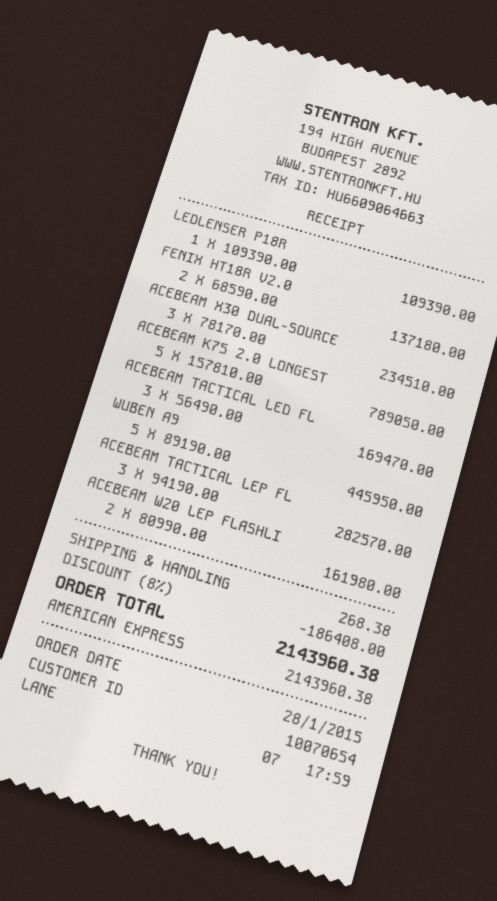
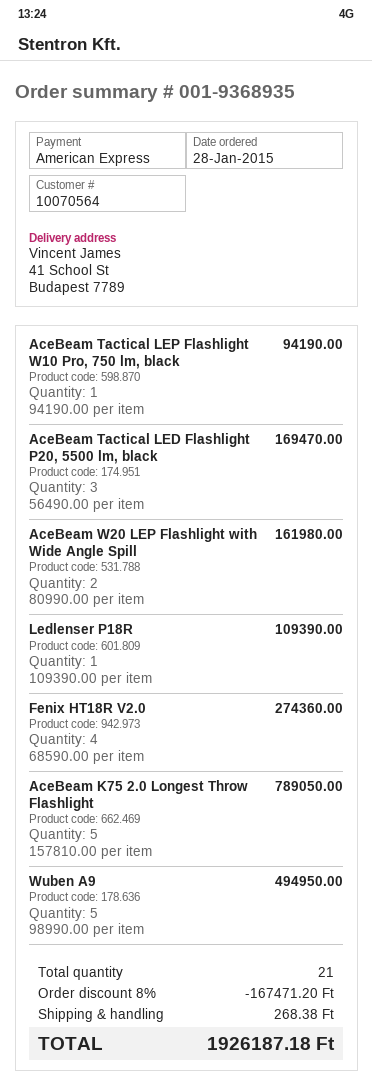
customer number: 10070654 -> 10070564
FENIX HT18R V2.0: 2 x 68590.00 = 137180.00 -> 4 x 68590.00 = 274360.00
ACEBEAM X30 DUAL-SOURCE: 3 x 78170.00 = 234510.00 -> none
WUBEN A9: 5 x 89190.00 = 445950.00 -> 5 x 98990.00 = 494950.00
ACEBEAM TACTICAL LEP FL: 3 x 94190.00 = 282570.00 -> 1 x 94190.00 = 94190.00
discount: 8% = 186408.00 -> 8% = 167471.20
total: 2143960.38 -> 1926187.18

